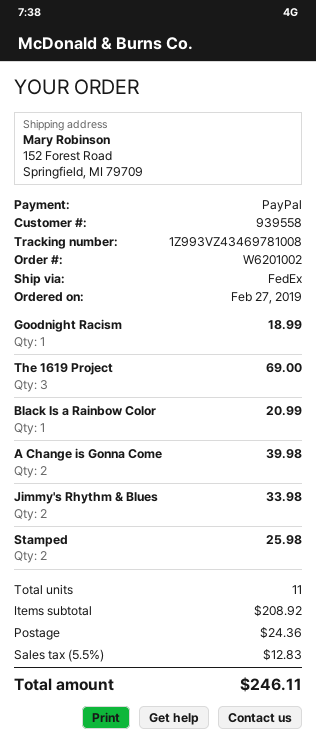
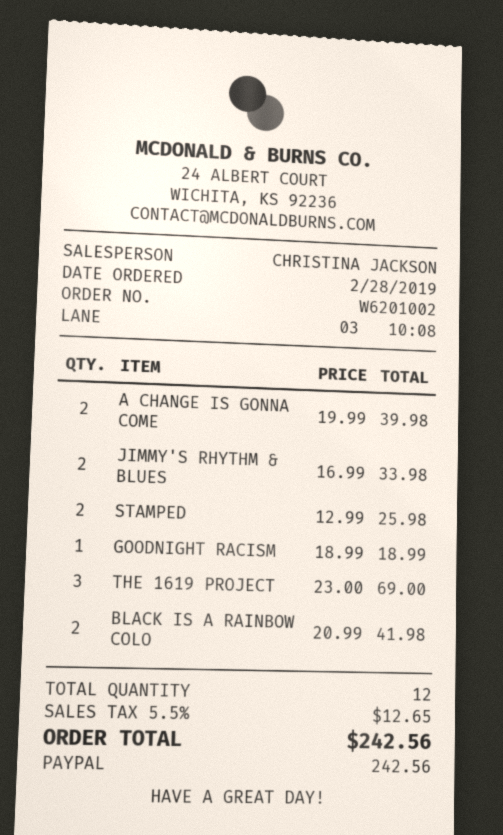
order date: 2019-02-27 -> 2019-02-28
Black Is a Rainbow Color: 1 for 20.99 -> 2 for 41.98
total quantity: 11 -> 12
shipping: 24.36 -> none
tax: 5.5% = 12.83 -> 5.5% = 12.65
total: 246.11 -> 242.56

